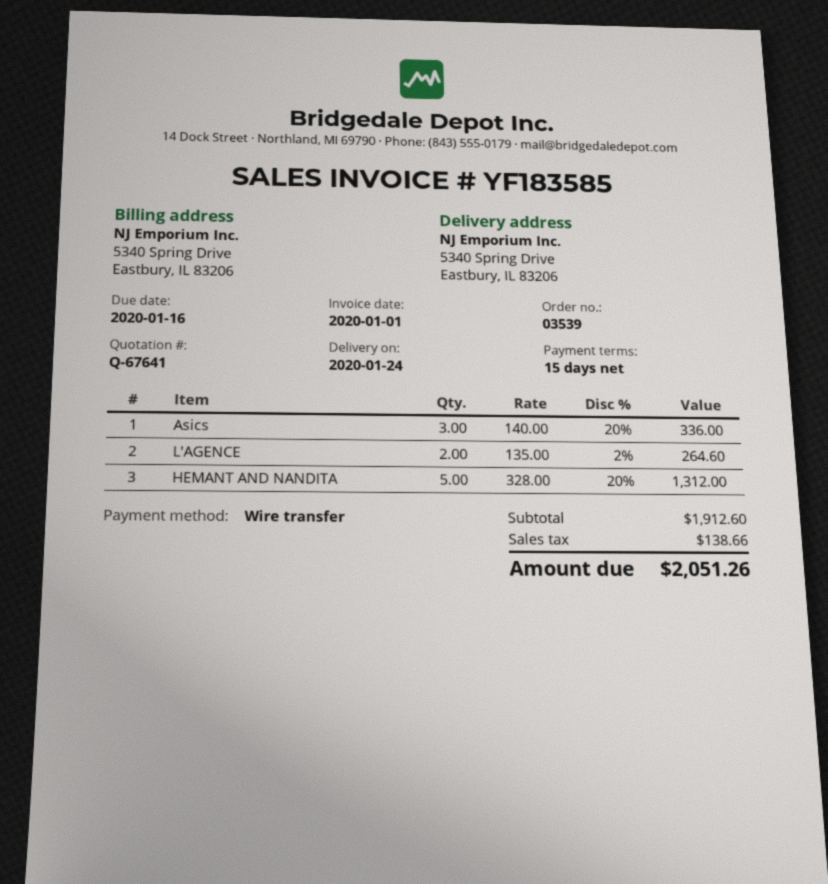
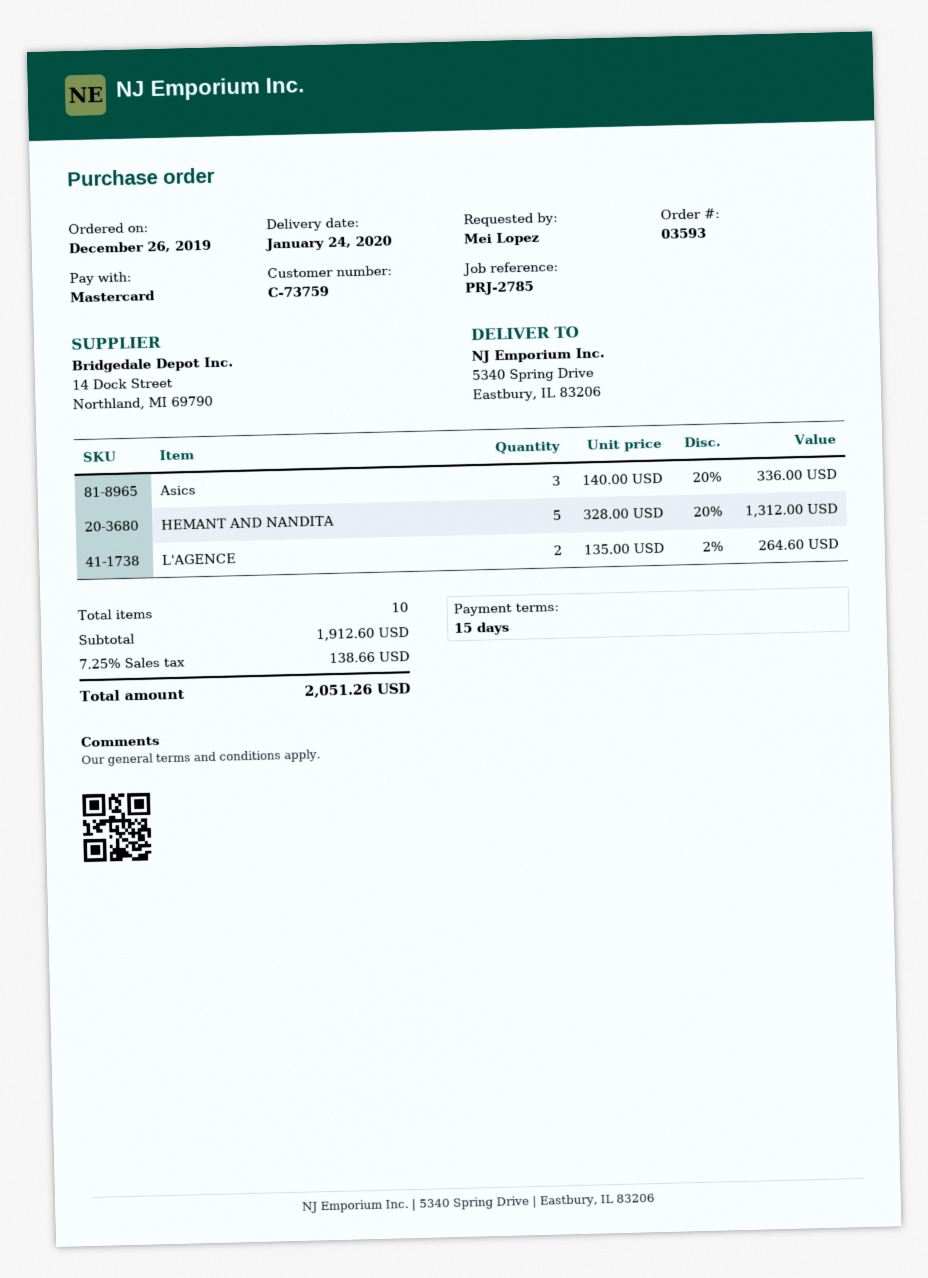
order number: 03539 -> 03593
payment method: bank transfer -> Mastercard

